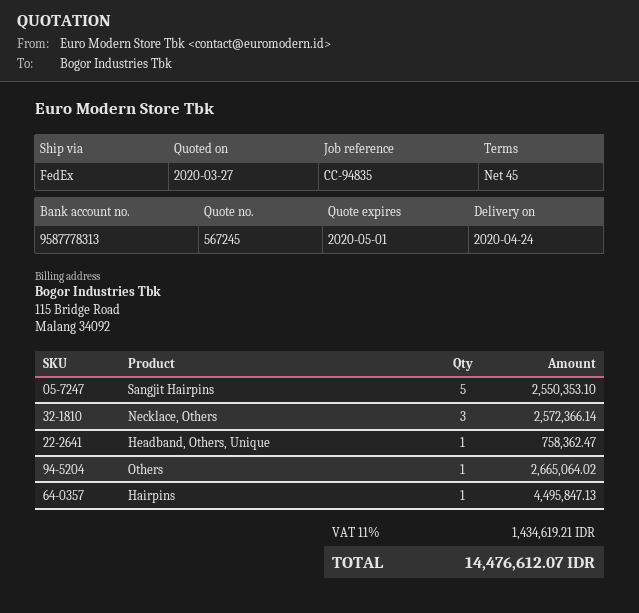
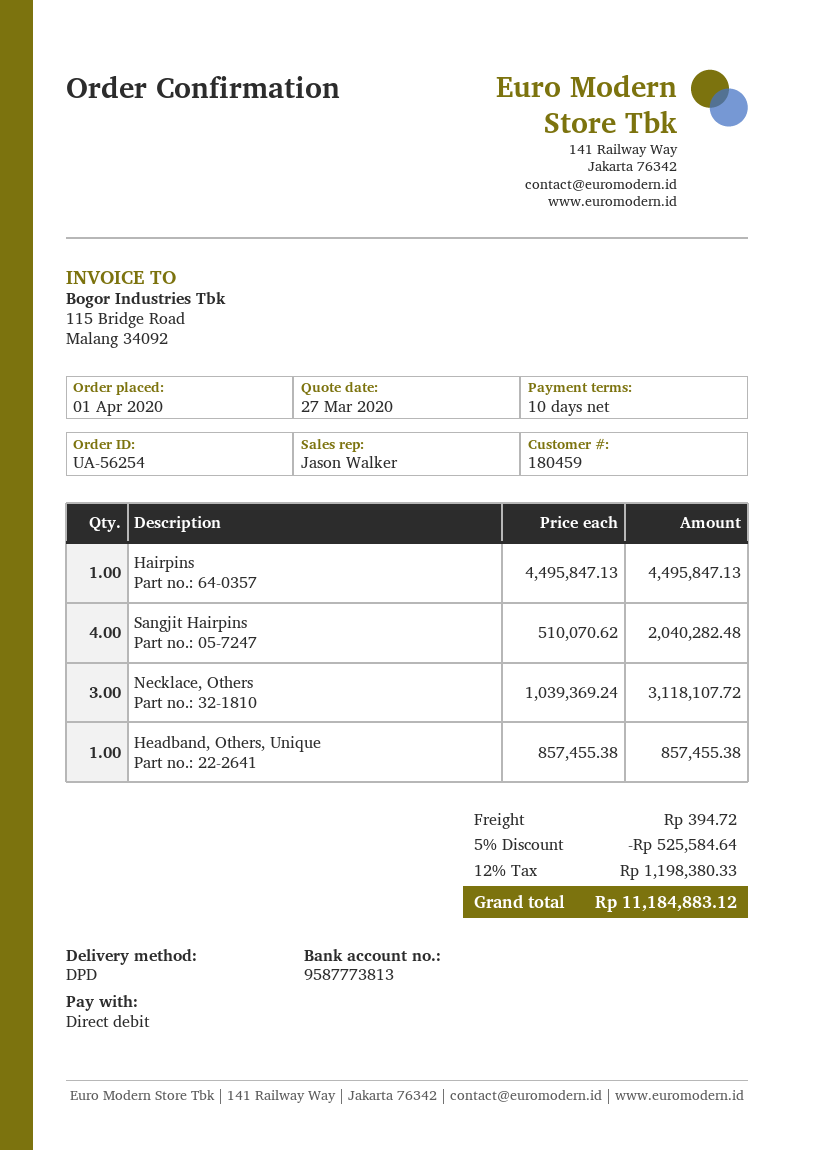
payment terms: 45 days -> 10 days
bank account: 9587778313 -> 9587773813
shipping method: FedEx -> DPD
Sangjit Hairpins: 5 for 2550353.10 -> 4 for 2040282.48
Necklace, Others: 3 for 2572366.14 -> 3 for 3118107.72
Headband, Others, Unique: 1 for 758362.47 -> 1 for 857455.38
Others: 1 for 2665064.02 -> none
discount: none -> 5% = 525584.64
shipping: none -> 394.72
tax: 11% = 1434619.21 -> 12% = 1198380.33
total: 14476612.07 -> 11184883.12

